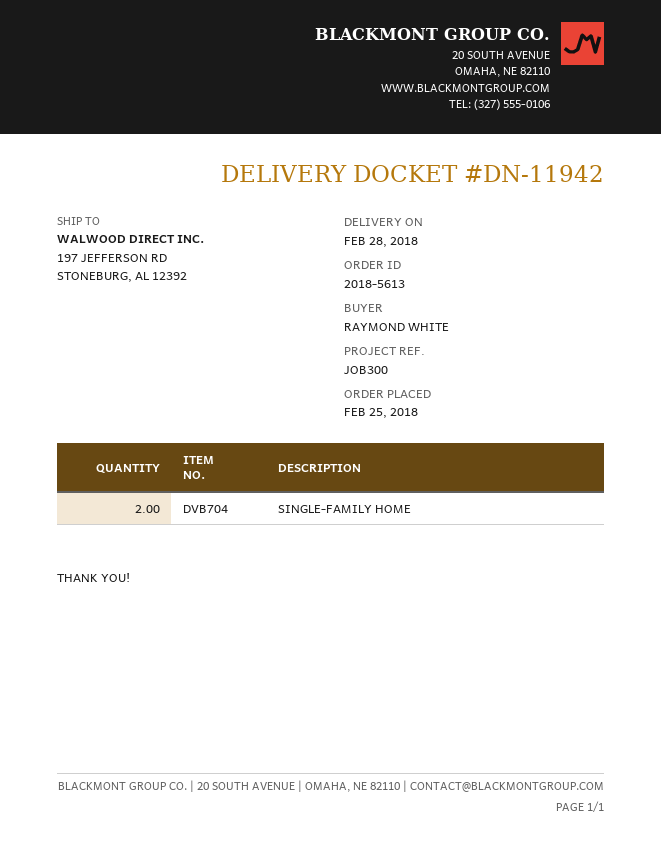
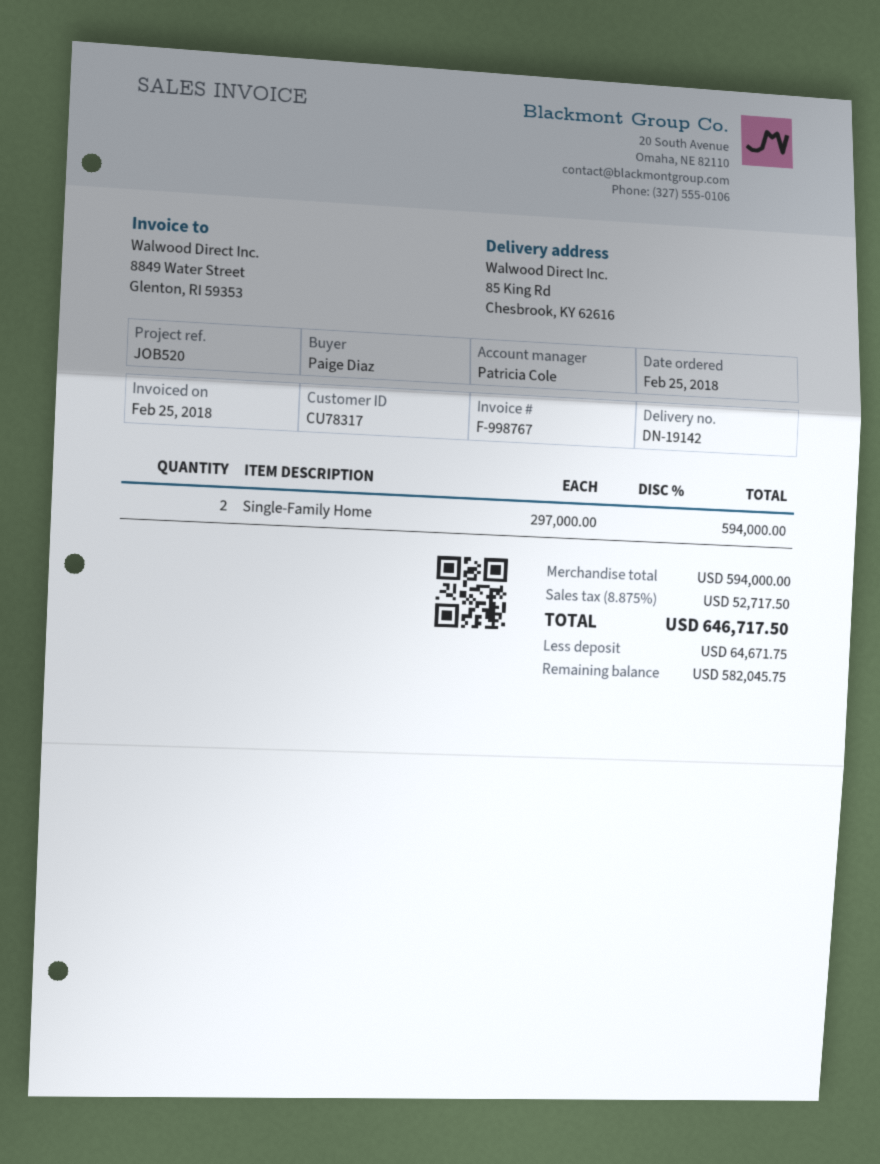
delivery note number: DN-11942 -> DN-19142
reference: JOB300 -> JOB520
ordered by: RAYMOND WHITE -> Paige Diaz
ship to: 197 JEFFERSON RD, STONEBURG, AL 12392 -> 85 King Rd, Chesbrook, KY 62616

